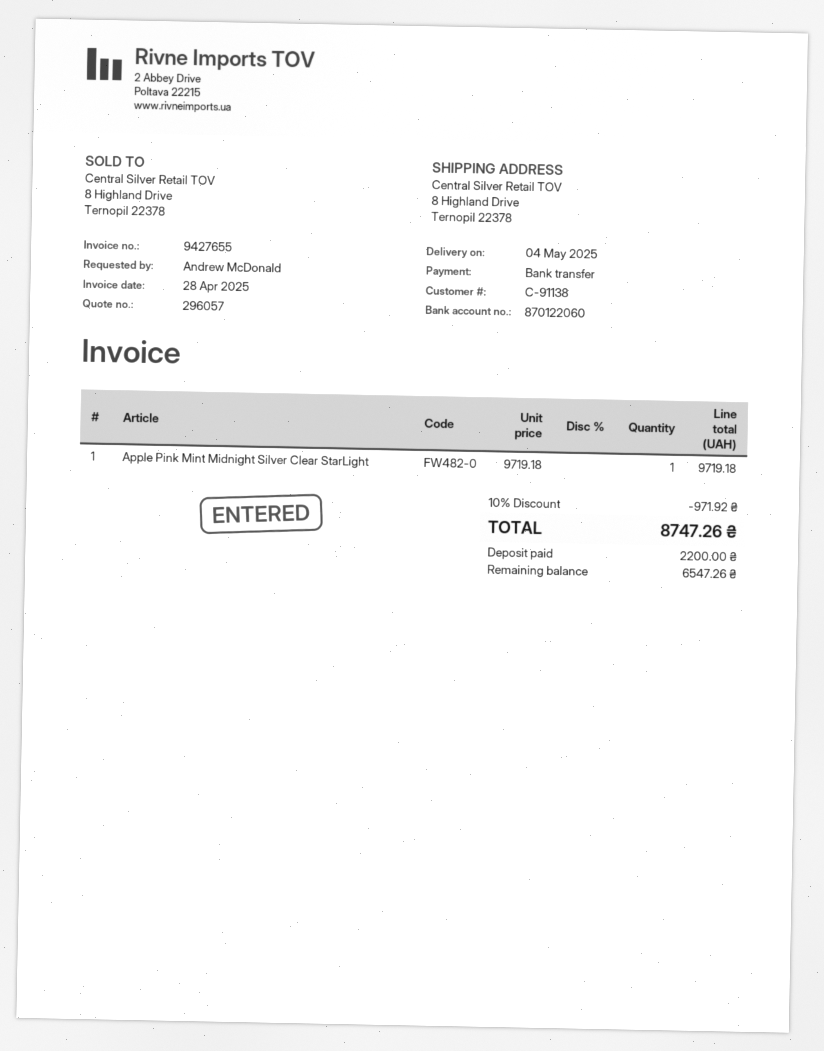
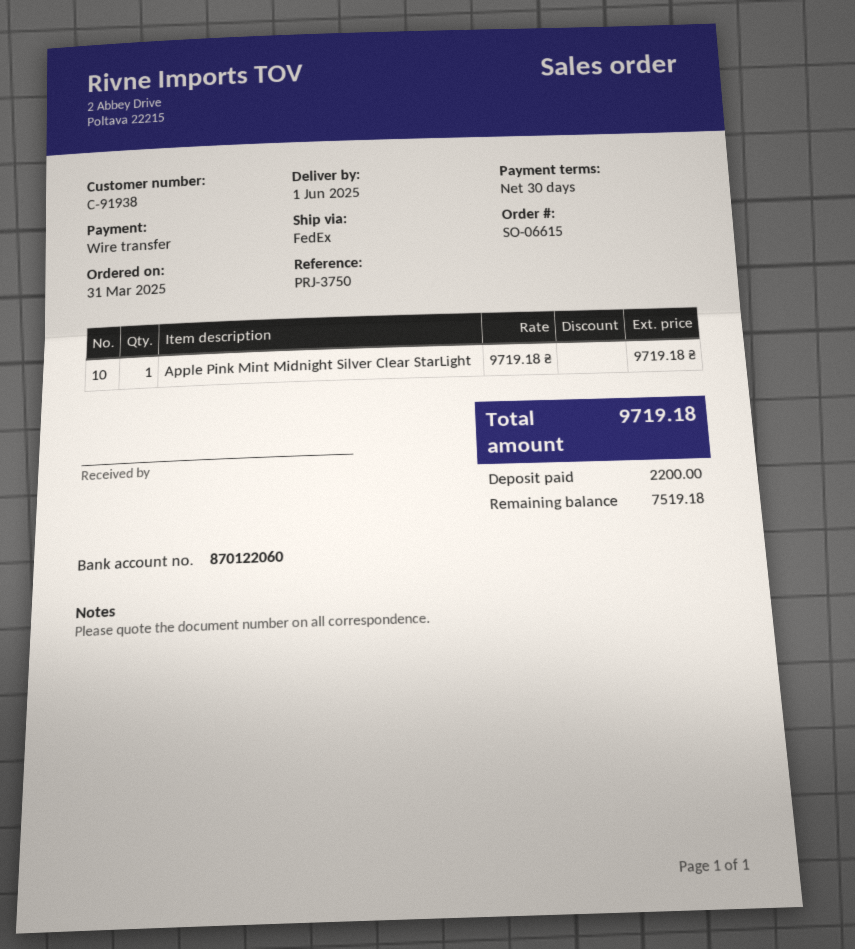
delivery date: 2025-05-04 -> 2025-06-01
customer number: C-91138 -> C-91938
discount: 10% = 971.92 -> none
total: 8747.26 -> 9719.18
balance: 6547.26 -> 7519.18

